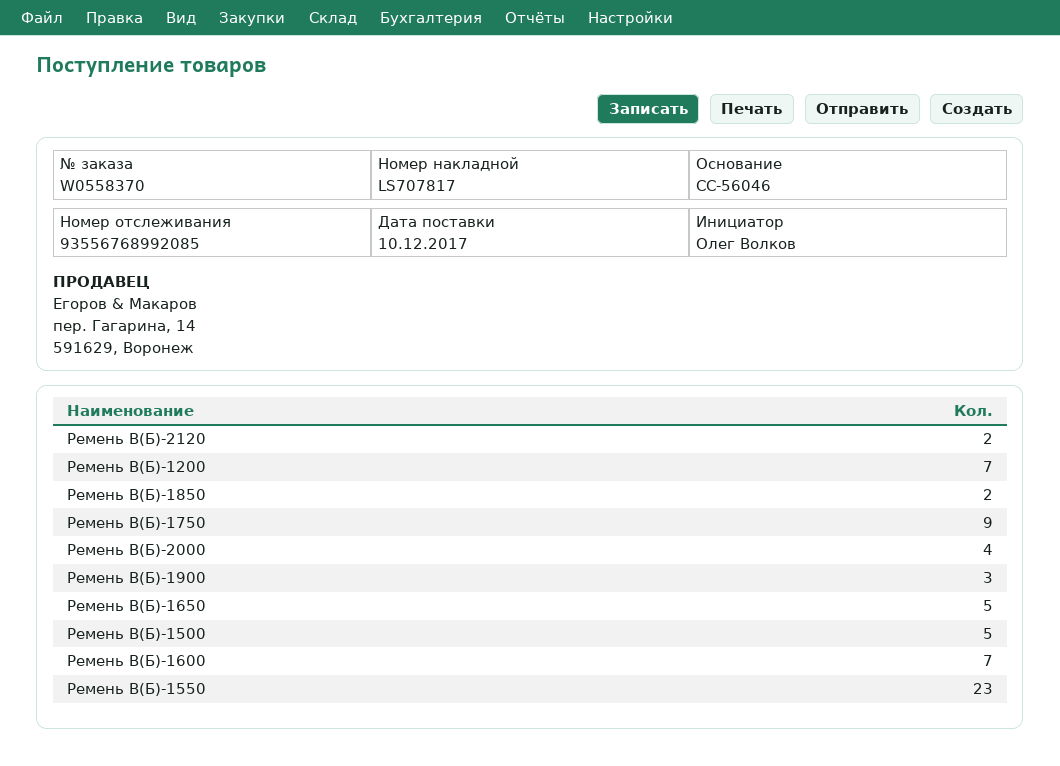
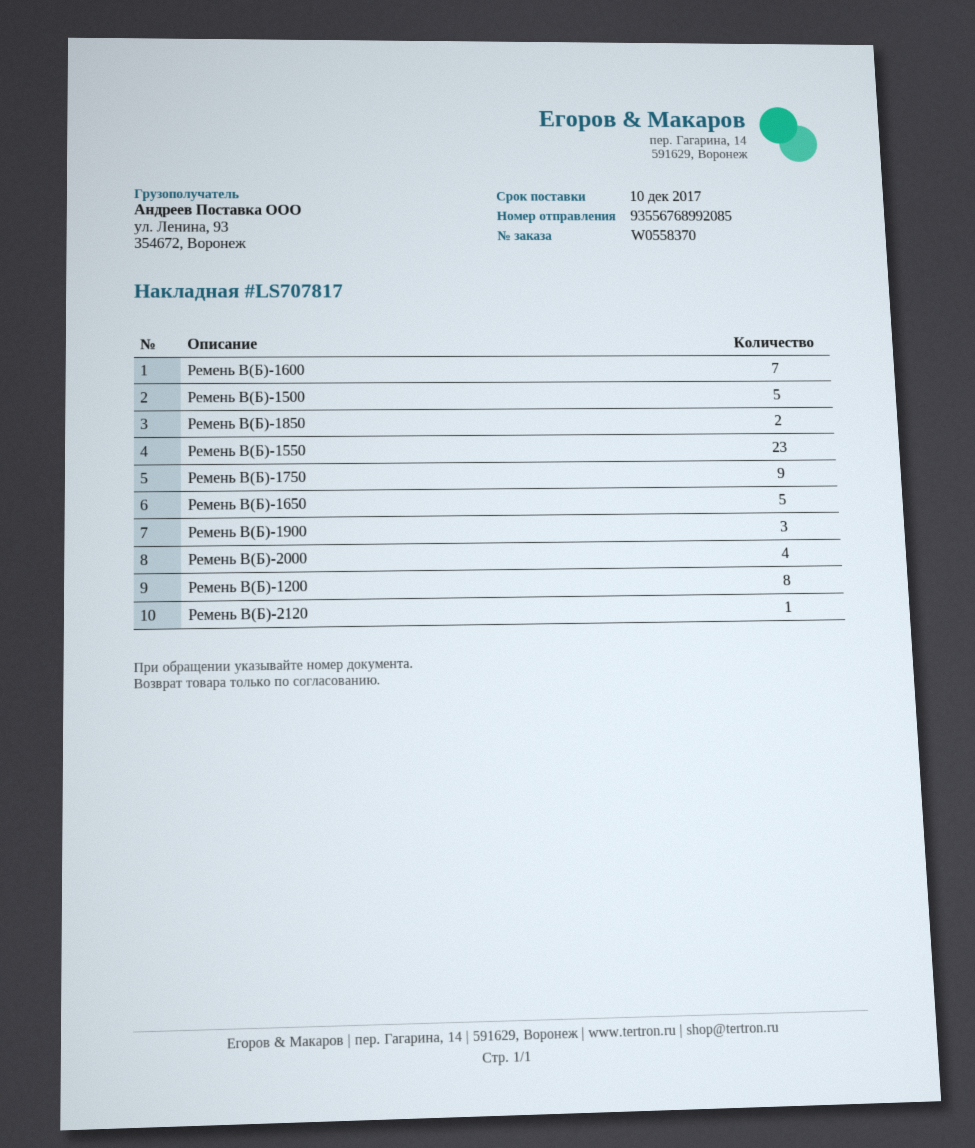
Ремень В(Б)-2120: 2 -> 1
Ремень В(Б)-1200: 7 -> 8

